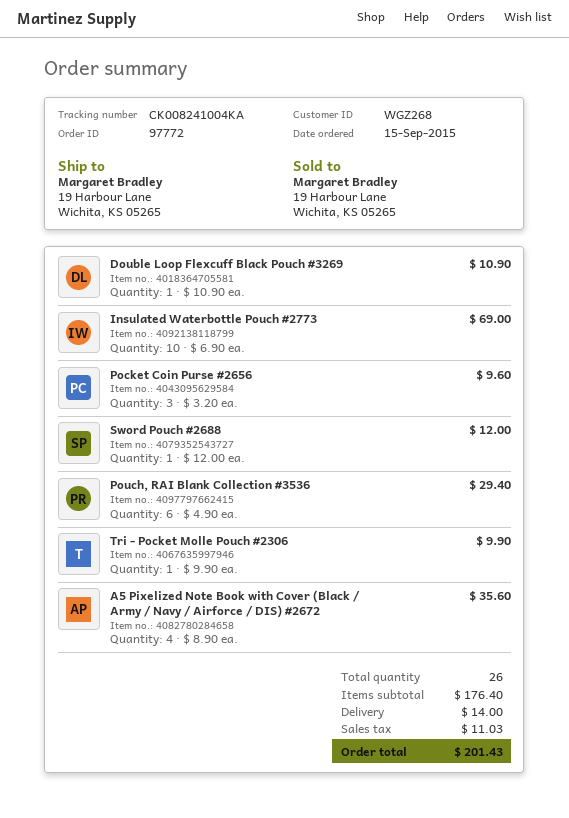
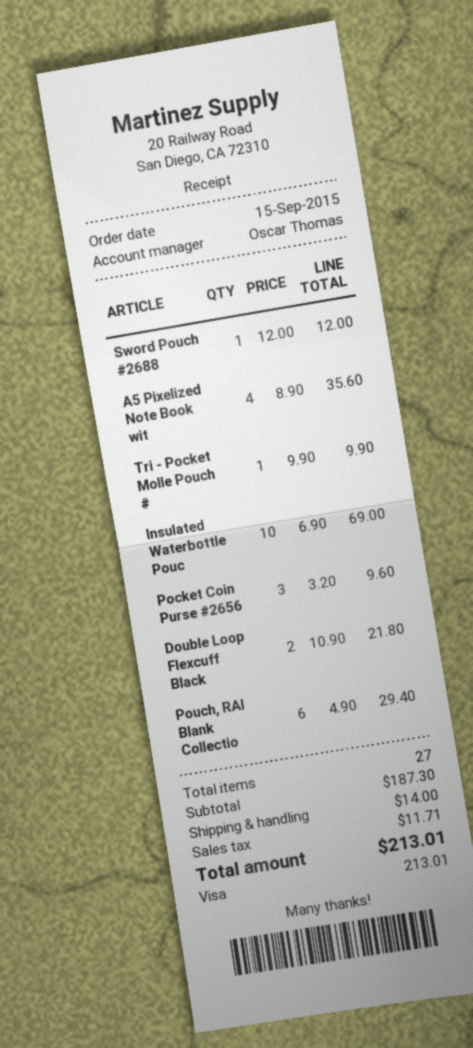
Double Loop Flexcuff Black Pouch #3269: 1 x 10.90 = 10.90 -> 2 x 10.90 = 21.80
total quantity: 26 -> 27
subtotal: 176.40 -> 187.30
tax: 11.03 -> 11.71
total: 201.43 -> 213.01

